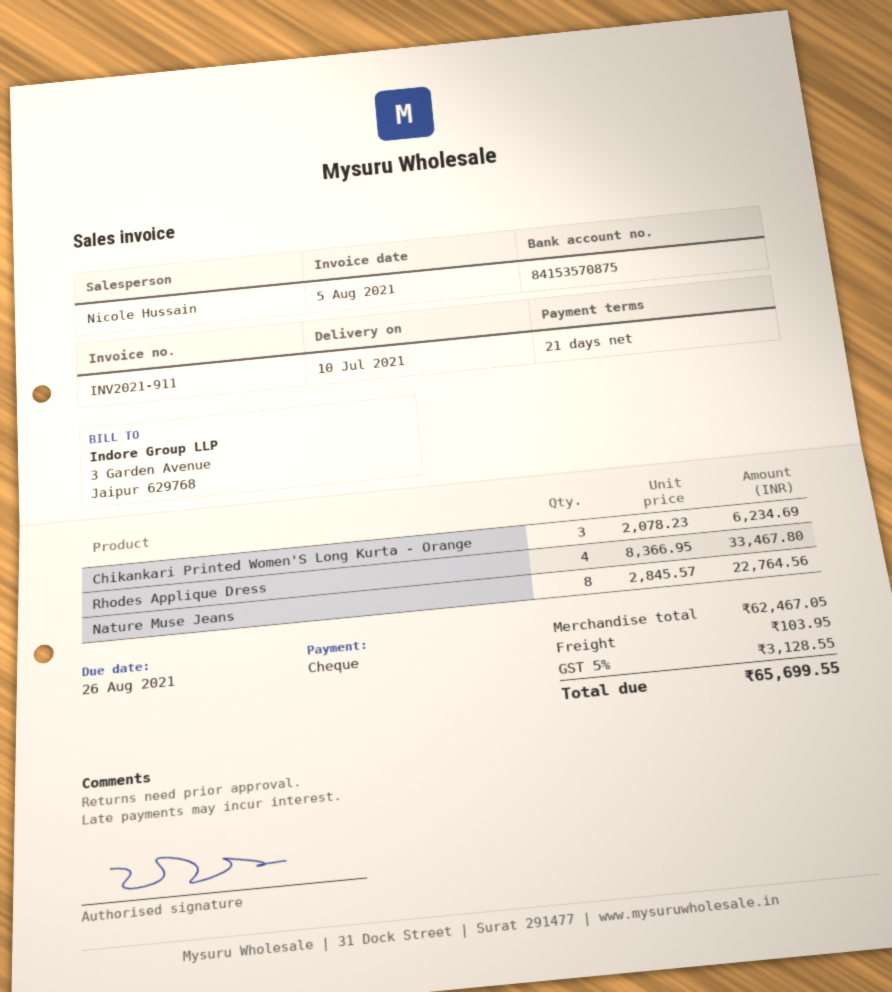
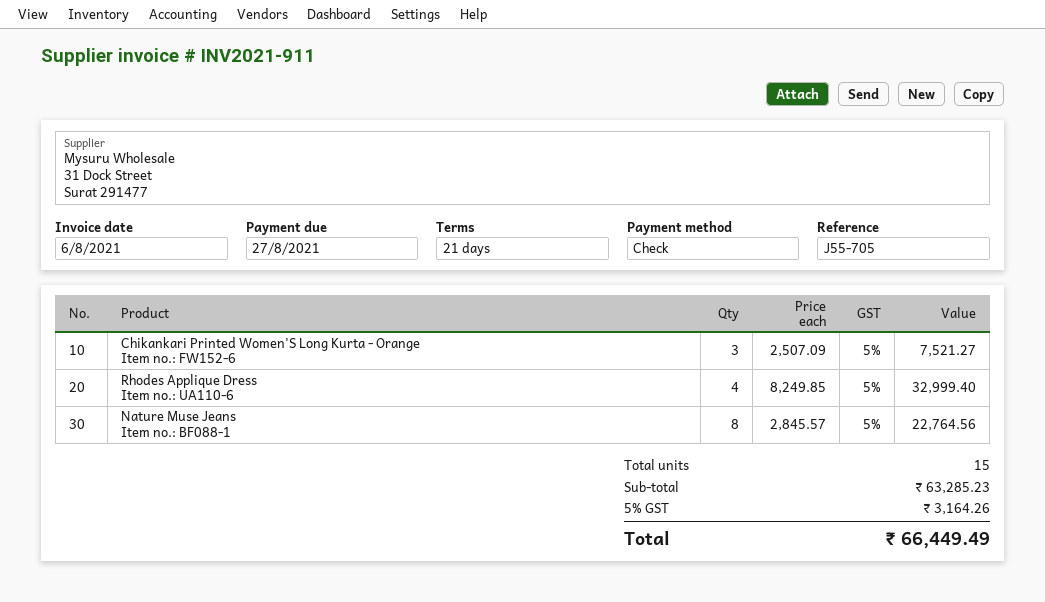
invoice date: 2021-08-05 -> 2021-08-06
due date: 2021-08-26 -> 2021-08-27
Chikankari Printed Women'S Long Kurta - Orange: 3 x 2078.23 = 6234.69 -> 3 x 2507.09 = 7521.27
Rhodes Applique Dress: 4 x 8366.95 = 33467.80 -> 4 x 8249.85 = 32999.40
subtotal: 62467.05 -> 63285.23
shipping: 103.95 -> none
tax: 5% = 3128.55 -> 5% = 3164.26
total: 65699.55 -> 66449.49

